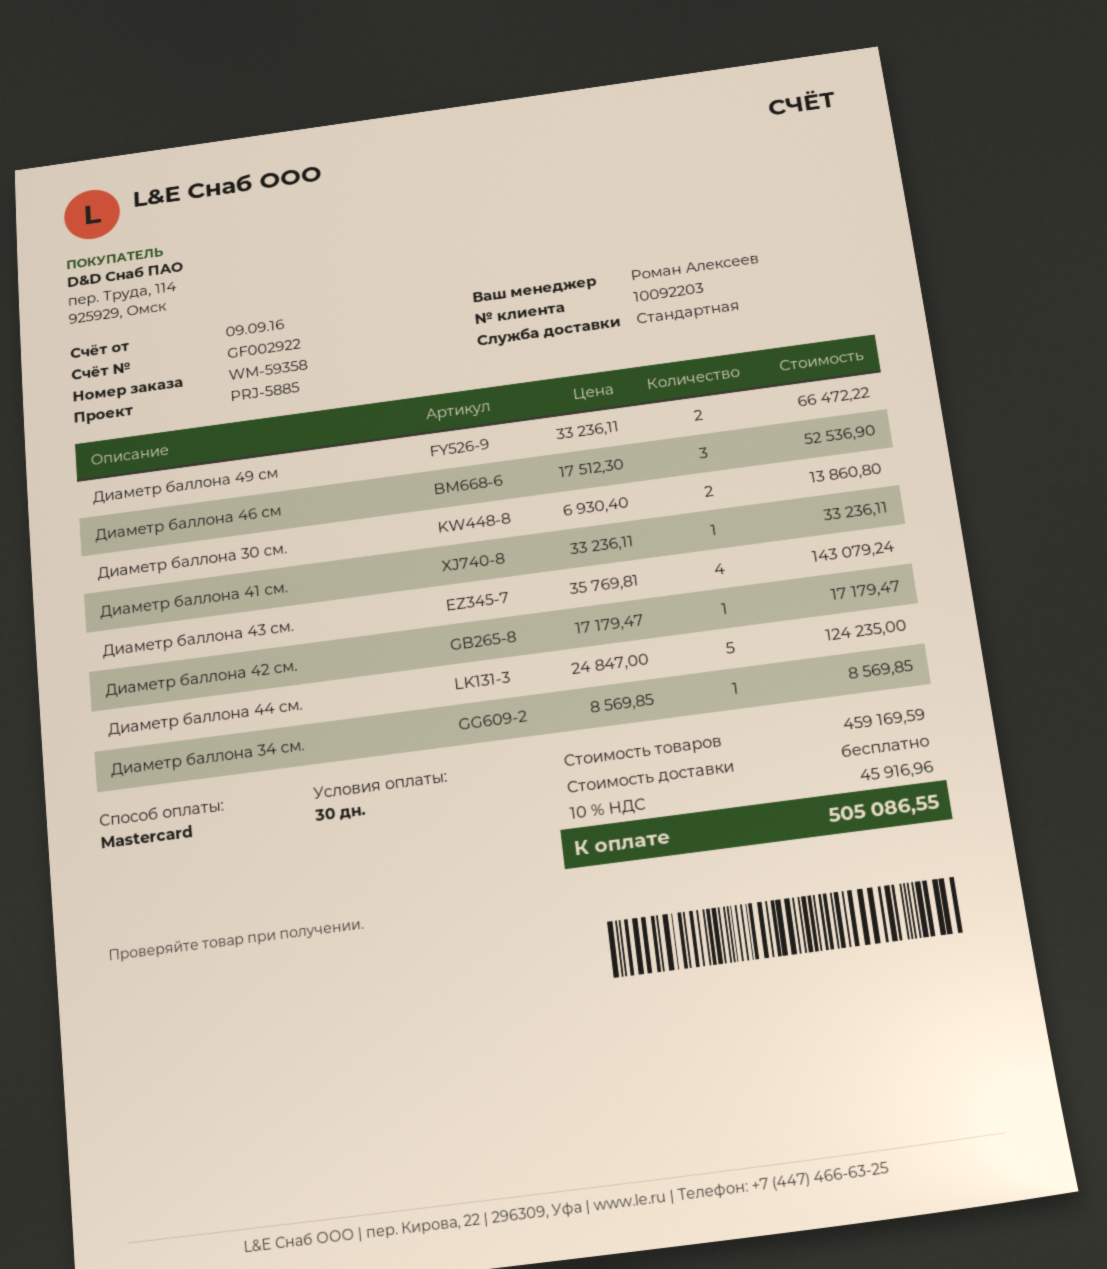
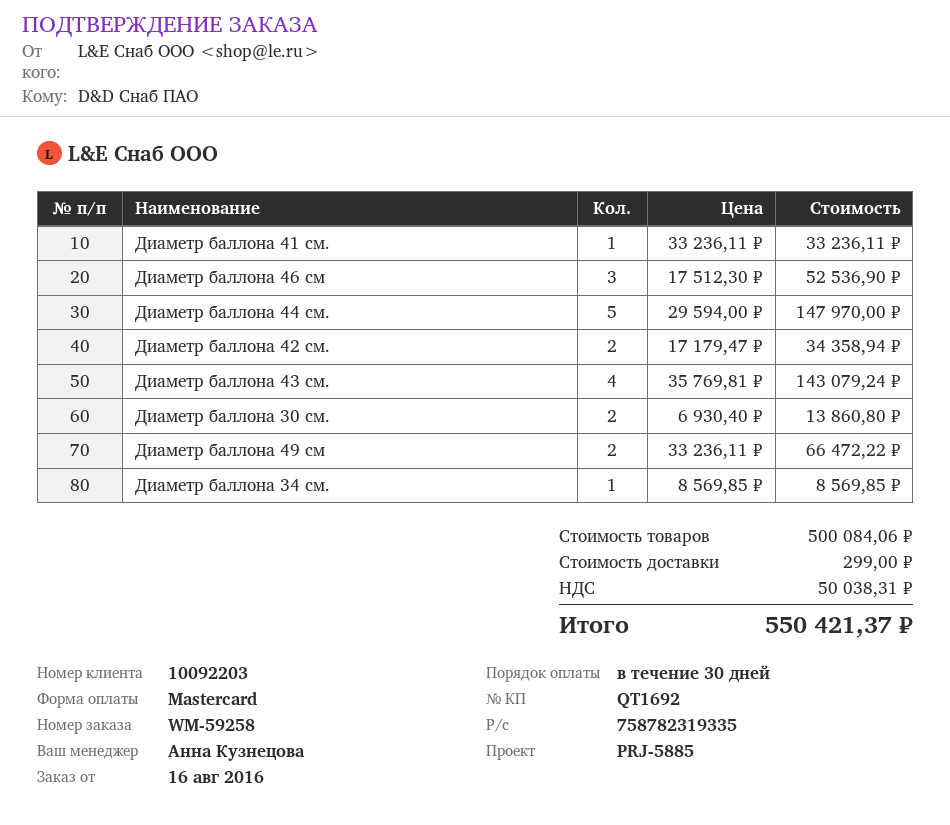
order number: WM-59358 -> WM-59258
sales rep: Роман Алексеев -> Анна Кузнецова
Диаметр баллона 42 см.: 1 x 17179.47 = 17179.47 -> 2 x 17179.47 = 34358.94
Диаметр баллона 44 см.: 5 x 24847.00 = 124235.00 -> 5 x 29594.00 = 147970.00
subtotal: 459169.59 -> 500084.06
shipping: 0.00 -> 299.00
tax: 45916.96 -> 50038.31
total: 505086.55 -> 550421.37

